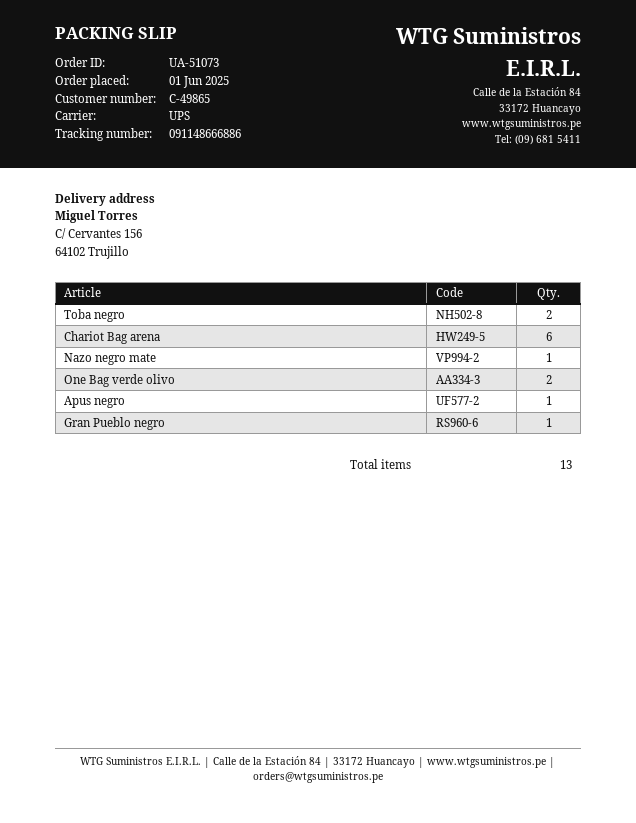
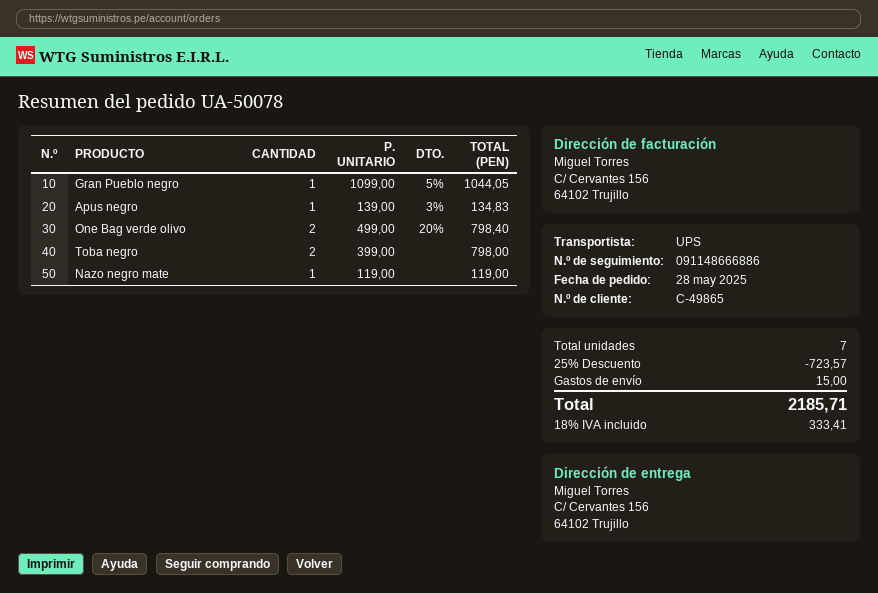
order number: UA-51073 -> UA-50078
order date: 2025-06-01 -> 2025-05-28
Chariot Bag arena: 6 -> none
total quantity: 13 -> 7

